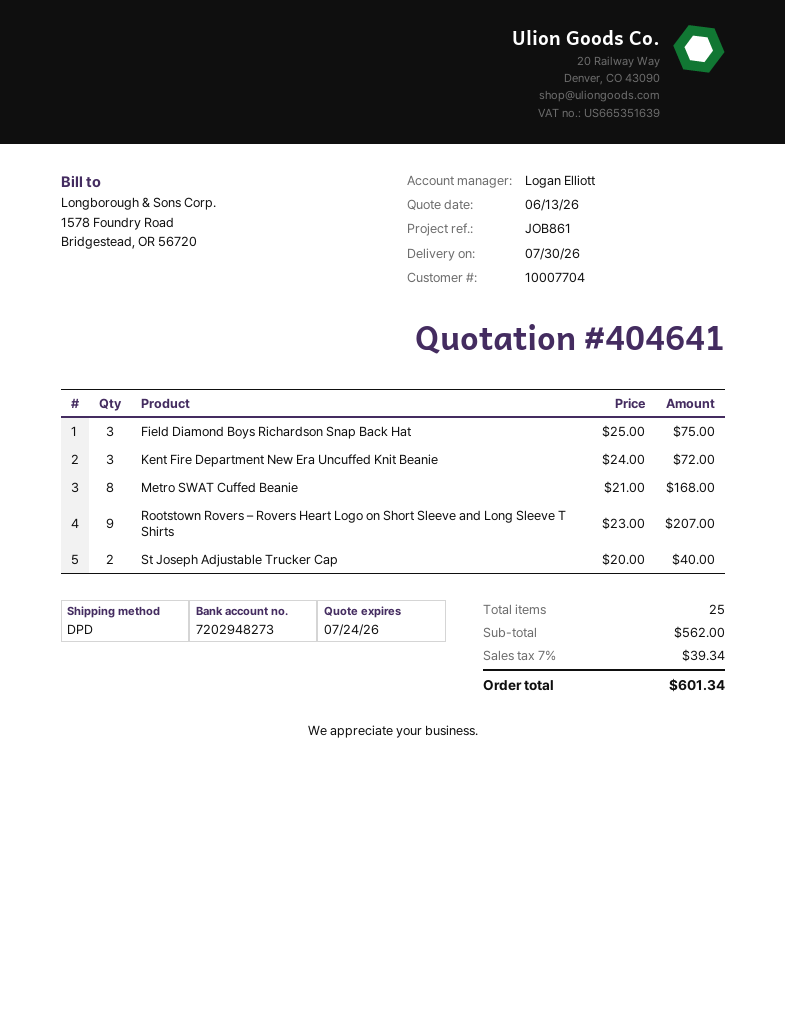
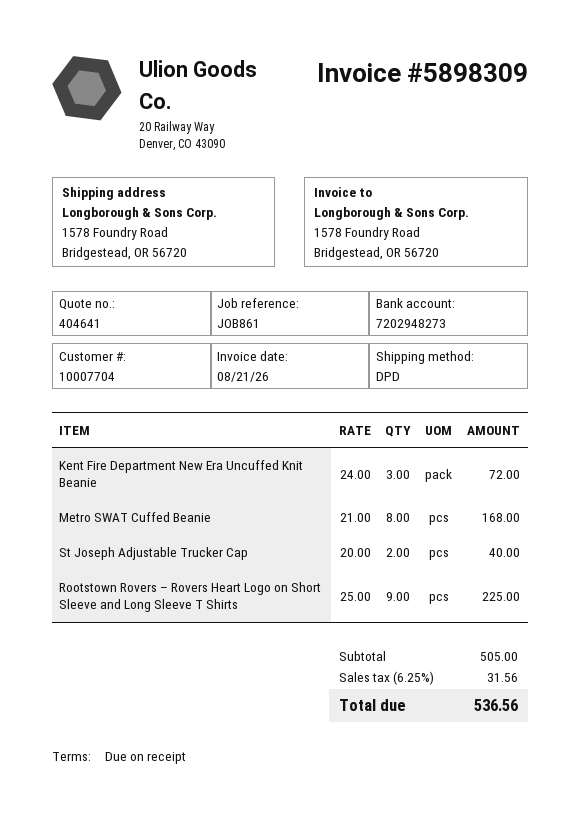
Field Diamond Boys Richardson Snap Back Hat: 3 x 25.00 = 75.00 -> none
Rootstown Rovers – Rovers Heart Logo on Short Sleeve and Long Sleeve T Shirts: 9 x 23.00 = 207.00 -> 9 x 25.00 = 225.00
subtotal: 562.00 -> 505.00
tax: 7% = 39.34 -> 6.25% = 31.56
total: 601.34 -> 536.56

